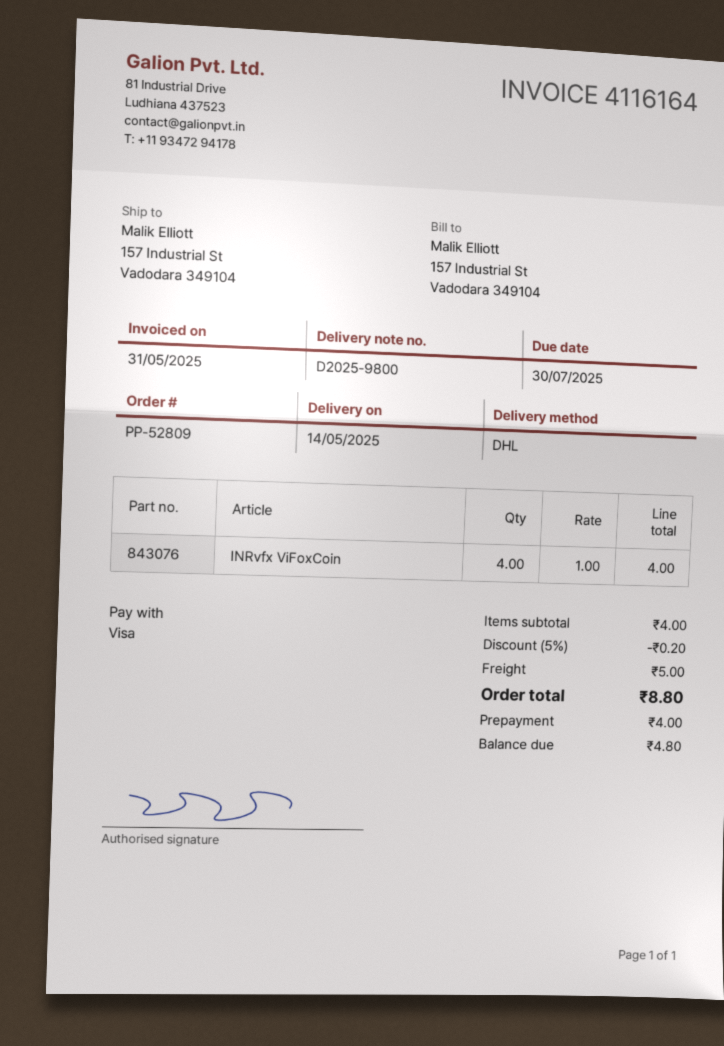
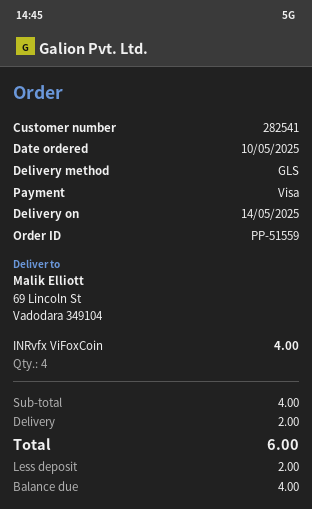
order number: PP-52809 -> PP-51559
shipping method: DHL -> GLS
ship to: 157 Industrial St, Vadodara 349104 -> 69 Lincoln St, Vadodara 349104
discount: 5% = 0.20 -> none
shipping: 5.00 -> 2.00
total: 8.80 -> 6.00
deposit: 4.00 -> 2.00
balance: 4.80 -> 4.00

